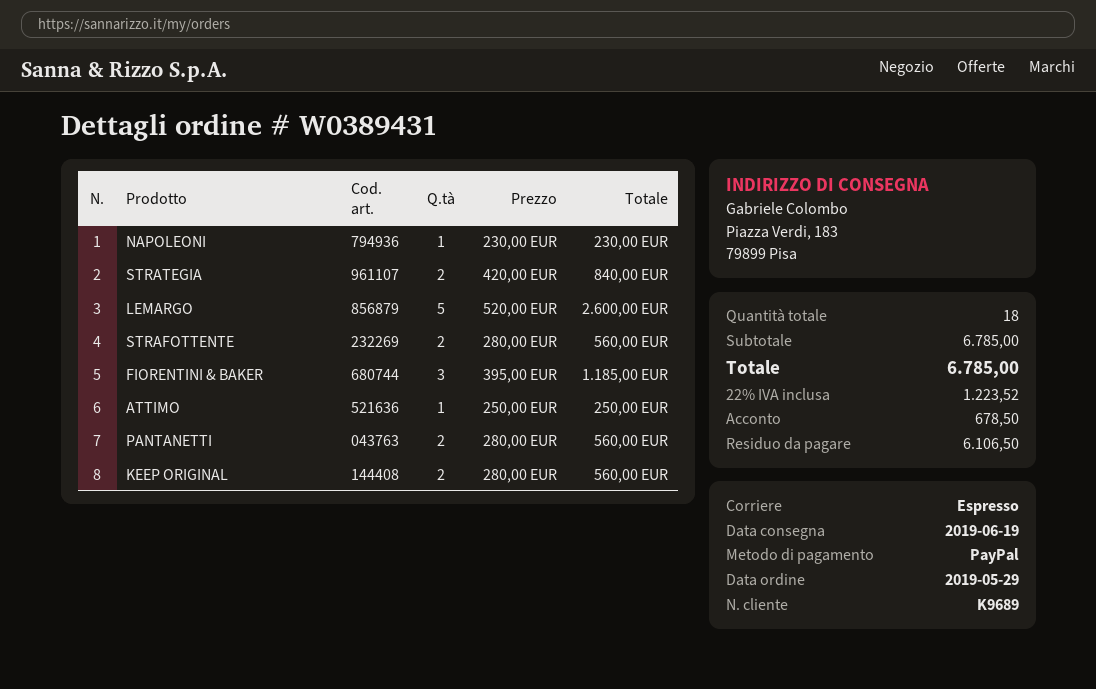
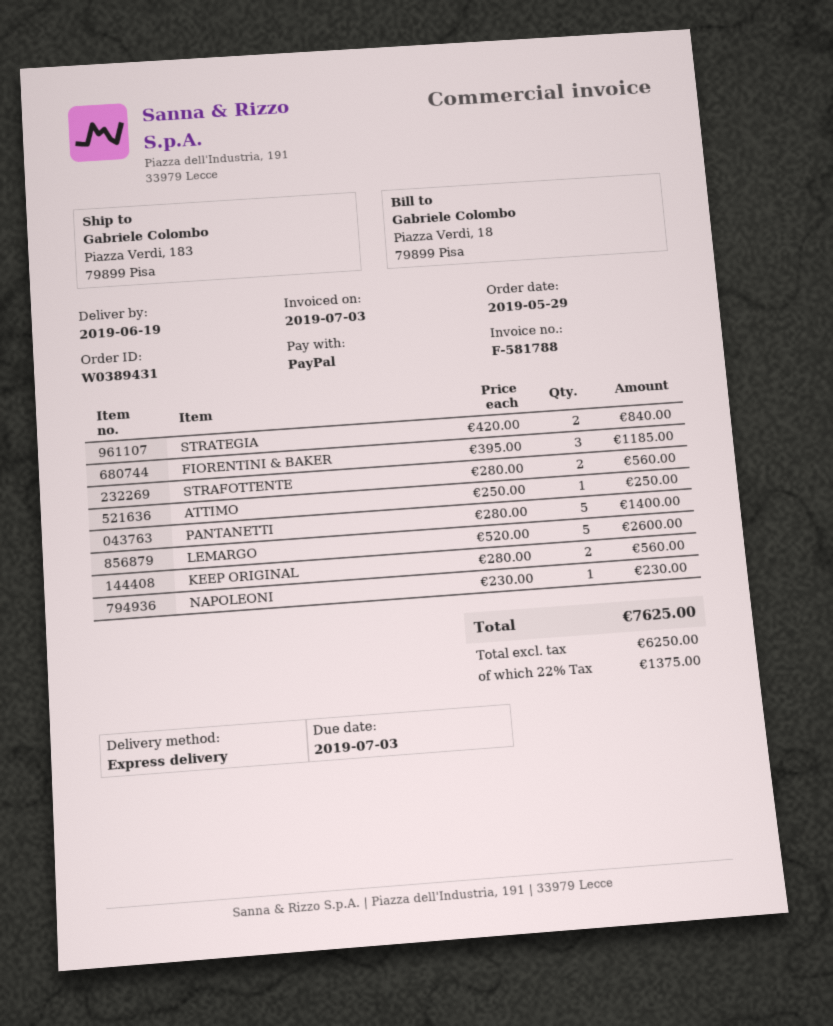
PANTANETTI: 2 x 280.00 = 560.00 -> 5 x 280.00 = 1400.00
tax: 22% = 1223.52 -> 22% = 1375.00
total: 6785.00 -> 7625.00

